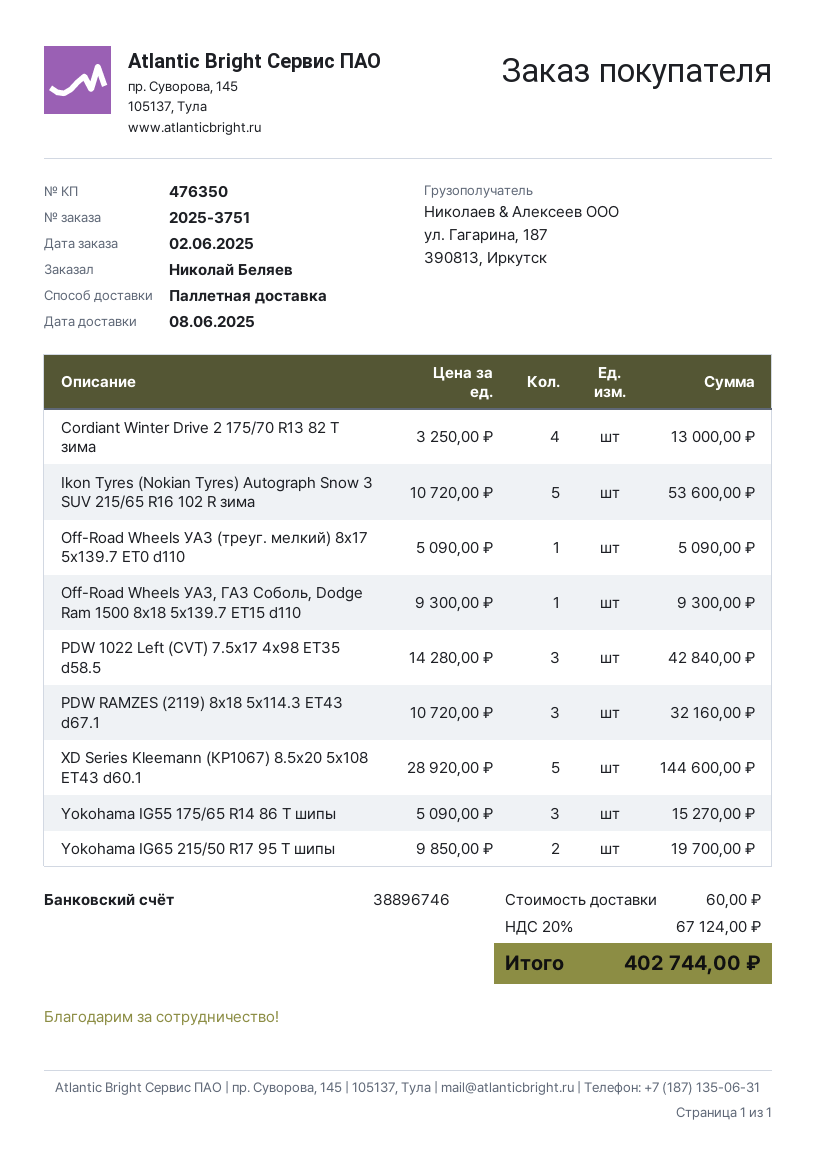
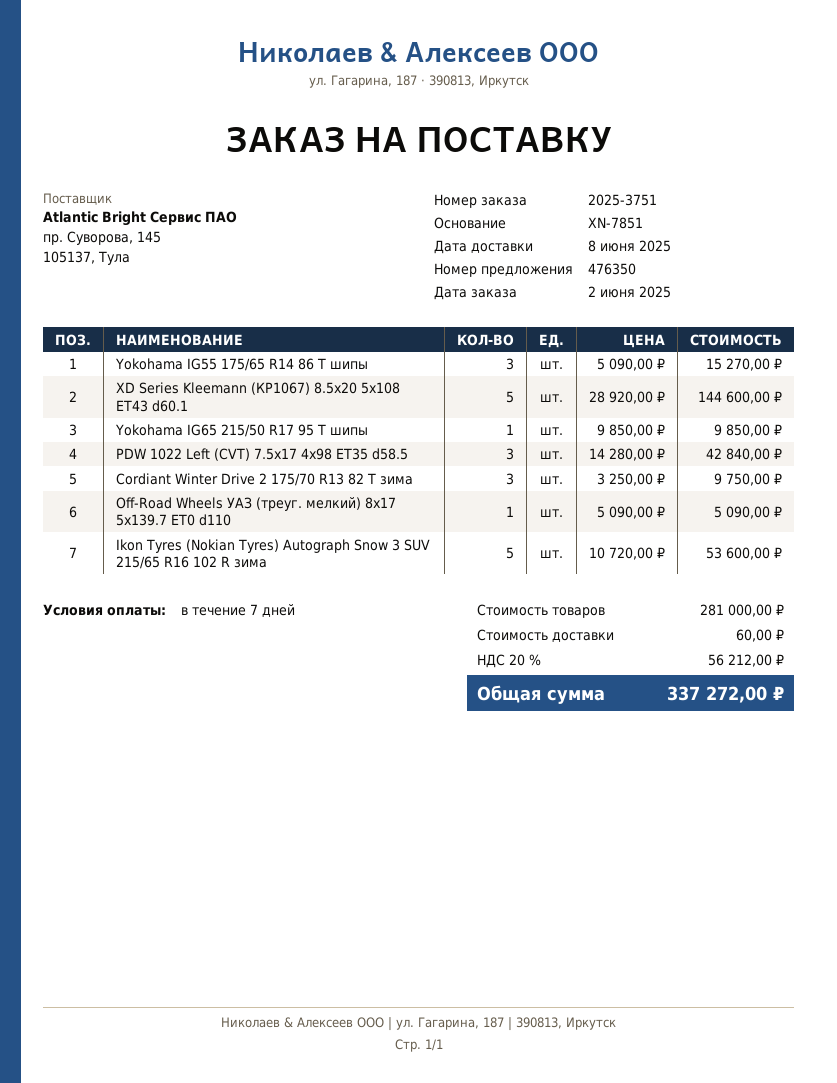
Cordiant Winter Drive 2 175/70 R13 82 T зима: 4 x 3250.00 = 13000.00 -> 3 x 3250.00 = 9750.00
Off-Road Wheels УАЗ, ГАЗ Соболь, Dodge Ram 1500 8x18 5x139.7 ET15 d110: 1 x 9300.00 = 9300.00 -> none
PDW RAMZES (2119) 8x18 5x114.3 ET43 d67.1: 3 x 10720.00 = 32160.00 -> none
Yokohama IG65 215/50 R17 95 T шипы: 2 x 9850.00 = 19700.00 -> 1 x 9850.00 = 9850.00
tax: 20% = 67124.00 -> 20% = 56212.00
total: 402744.00 -> 337272.00

